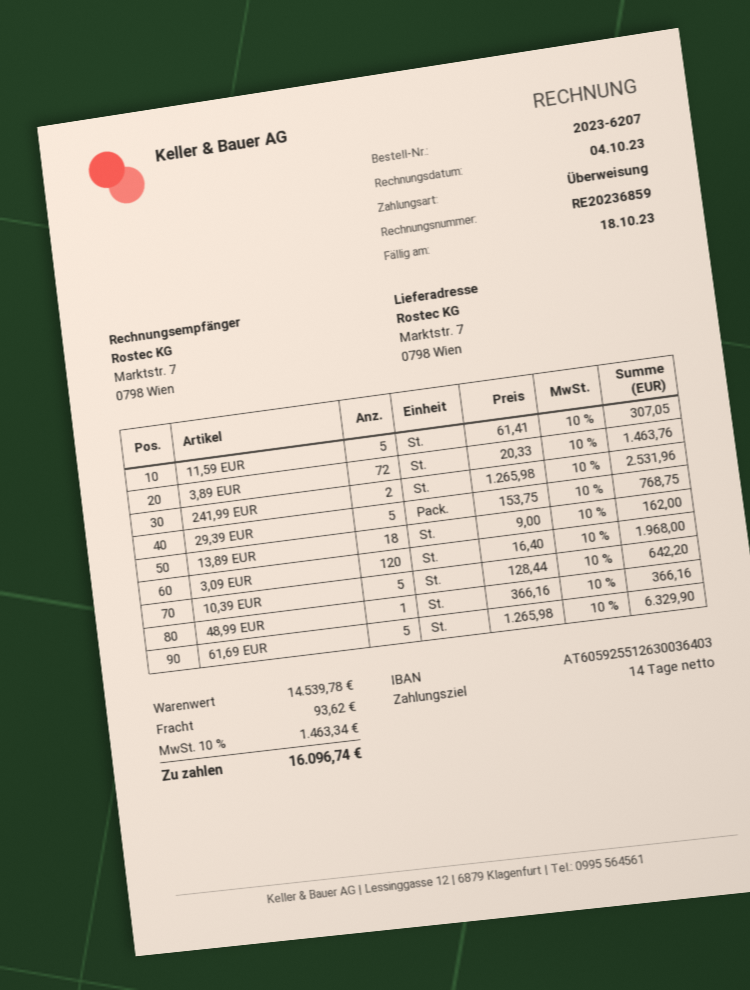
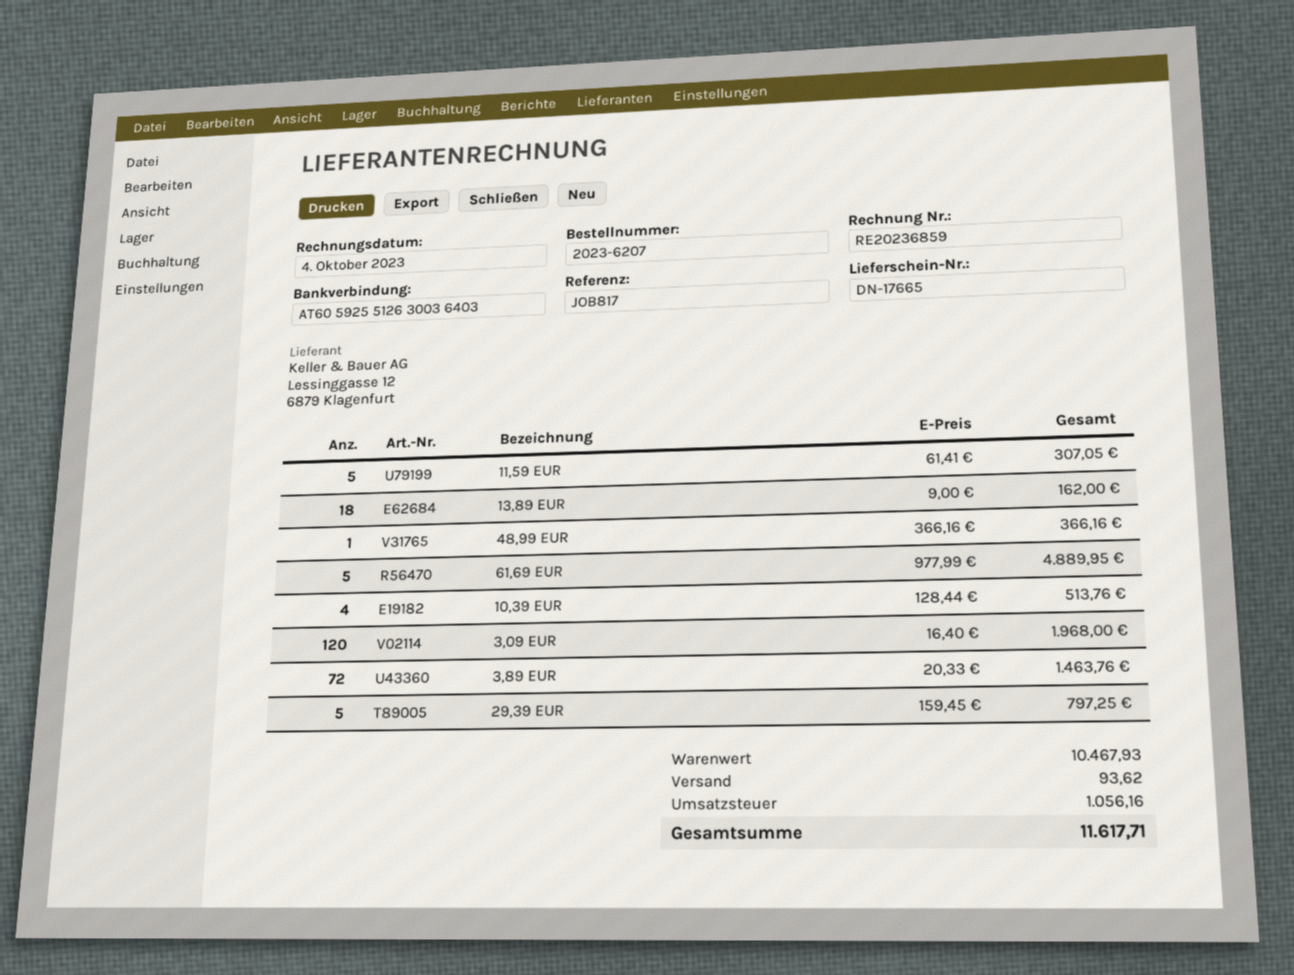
241,99 EUR: 2 x 1265.98 = 2531.96 -> none
29,39 EUR: 5 x 153.75 = 768.75 -> 5 x 159.45 = 797.25
10,39 EUR: 5 x 128.44 = 642.20 -> 4 x 128.44 = 513.76
61,69 EUR: 5 x 1265.98 = 6329.90 -> 5 x 977.99 = 4889.95
subtotal: 14539.78 -> 10467.93
tax: 1463.34 -> 1056.16
total: 16096.74 -> 11617.71

